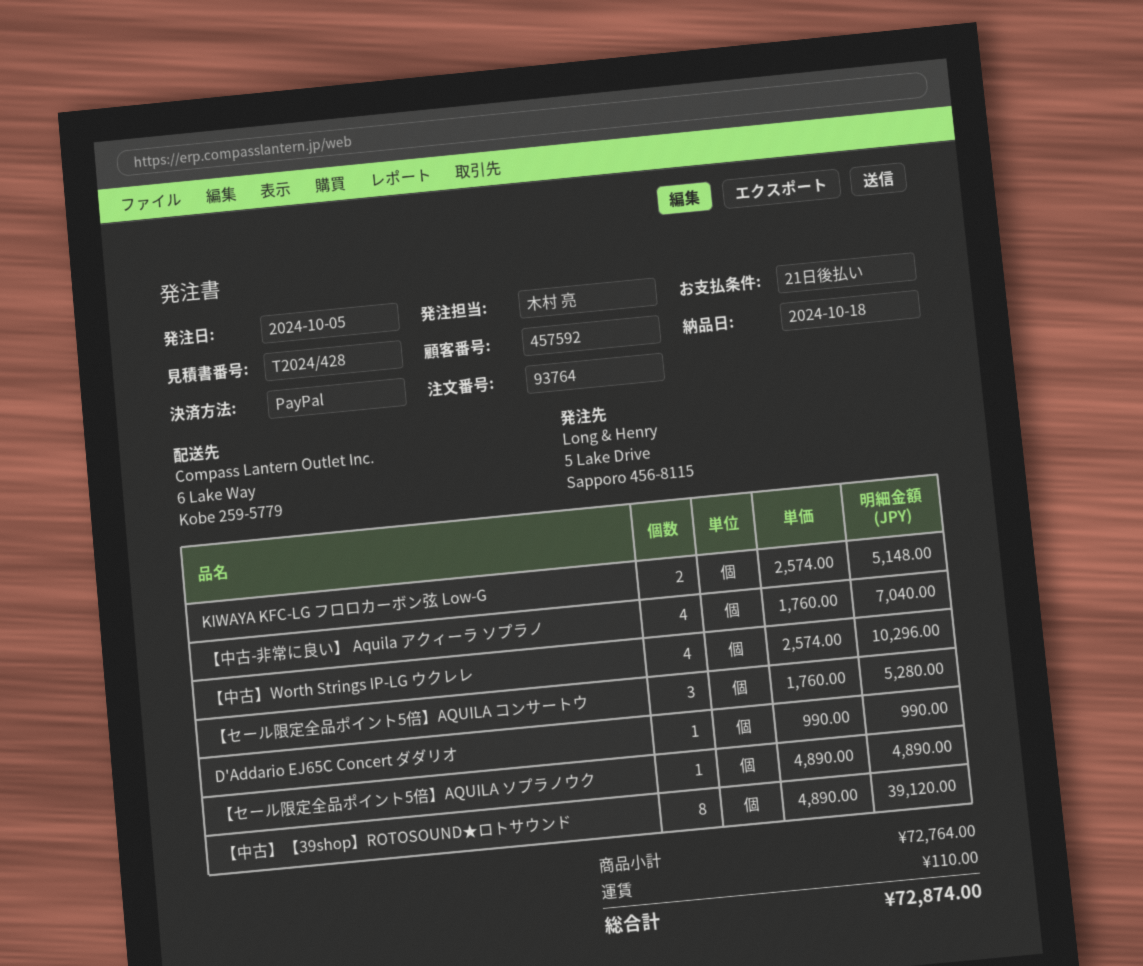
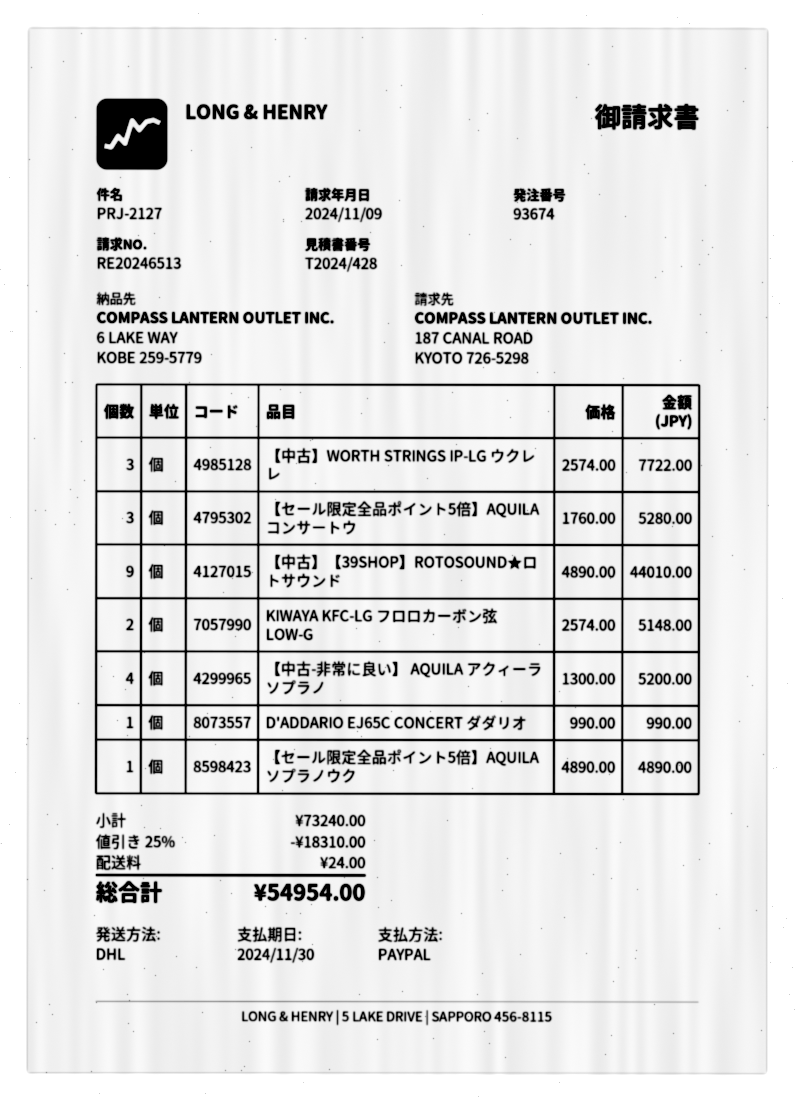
order number: 93764 -> 93674
【中古-非常に良い】 Aquila アクィーラ ソプラノ: 4 x 1760.00 = 7040.00 -> 4 x 1300.00 = 5200.00
【中古】Worth Strings IP-LG ウクレレ: 4 x 2574.00 = 10296.00 -> 3 x 2574.00 = 7722.00
【中古】【39shop】ROTOSOUND★ロトサウンド: 8 x 4890.00 = 39120.00 -> 9 x 4890.00 = 44010.00
subtotal: 72764.00 -> 73240.00
discount: none -> 25% = 18310.00
shipping: 110.00 -> 24.00
total: 72874.00 -> 54954.00

